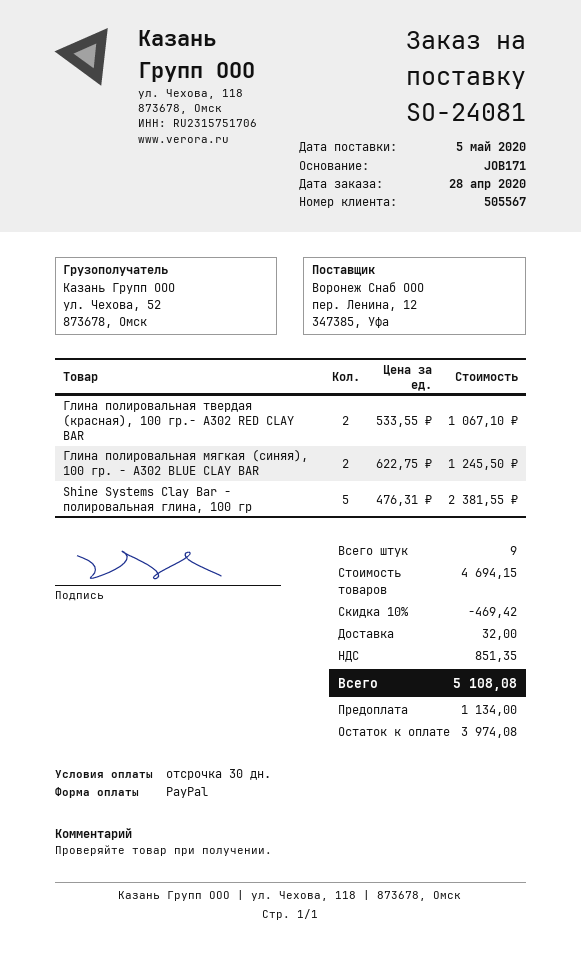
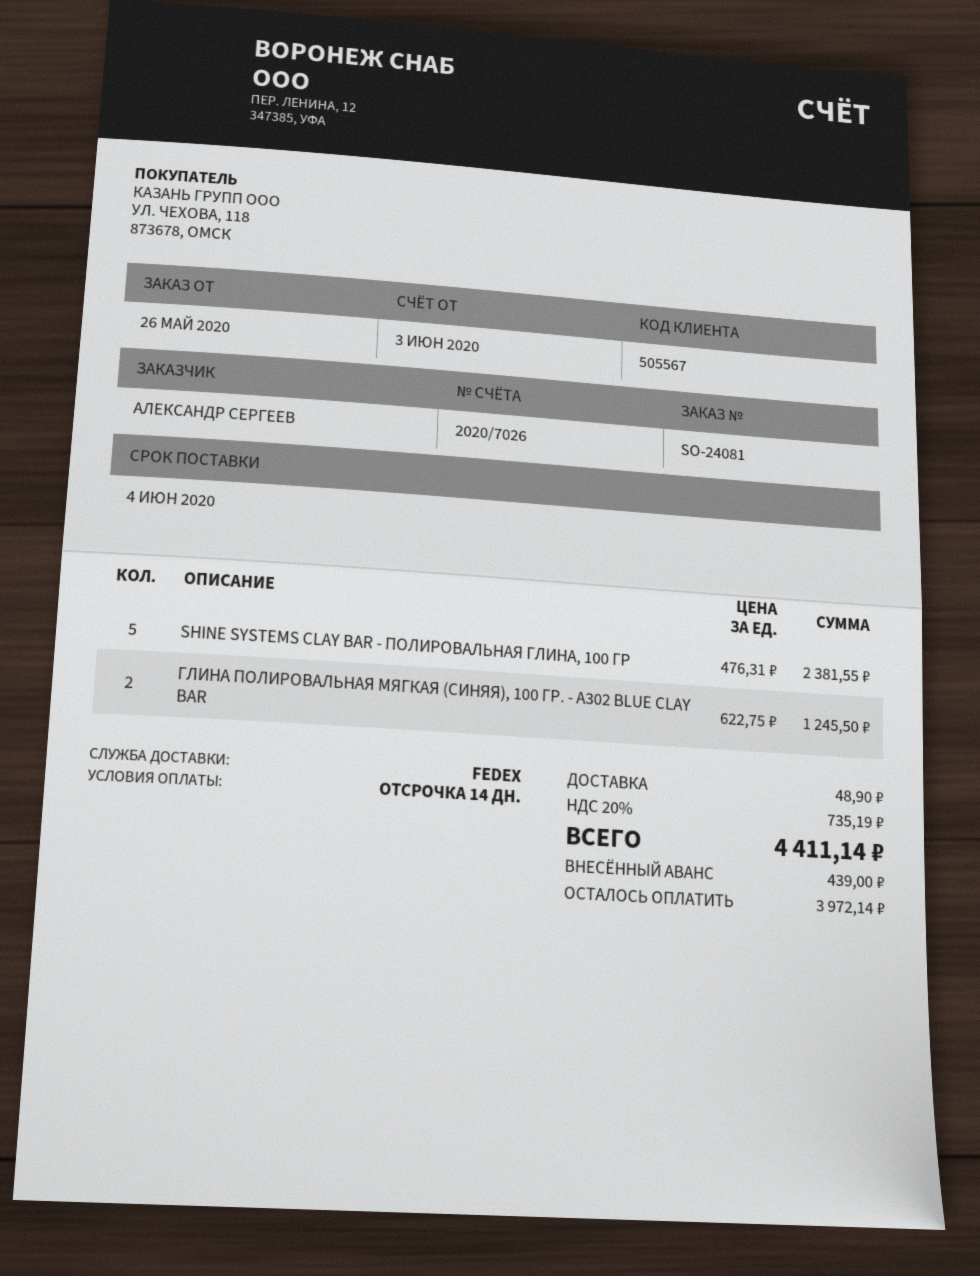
order date: 2020-04-28 -> 2020-05-26
delivery date: 2020-05-05 -> 2020-06-04
payment terms: 30 days -> 14 days
Глина полировальная твердая (красная), 100 гр.- А302 RED CLAY BAR: 2 x 533.55 = 1067.10 -> none
discount: 10% = 469.42 -> none
shipping: 32.00 -> 48.90
tax: 851.35 -> 735.19
total: 5108.08 -> 4411.14
deposit: 1134.00 -> 439.00
balance: 3974.08 -> 3972.14

